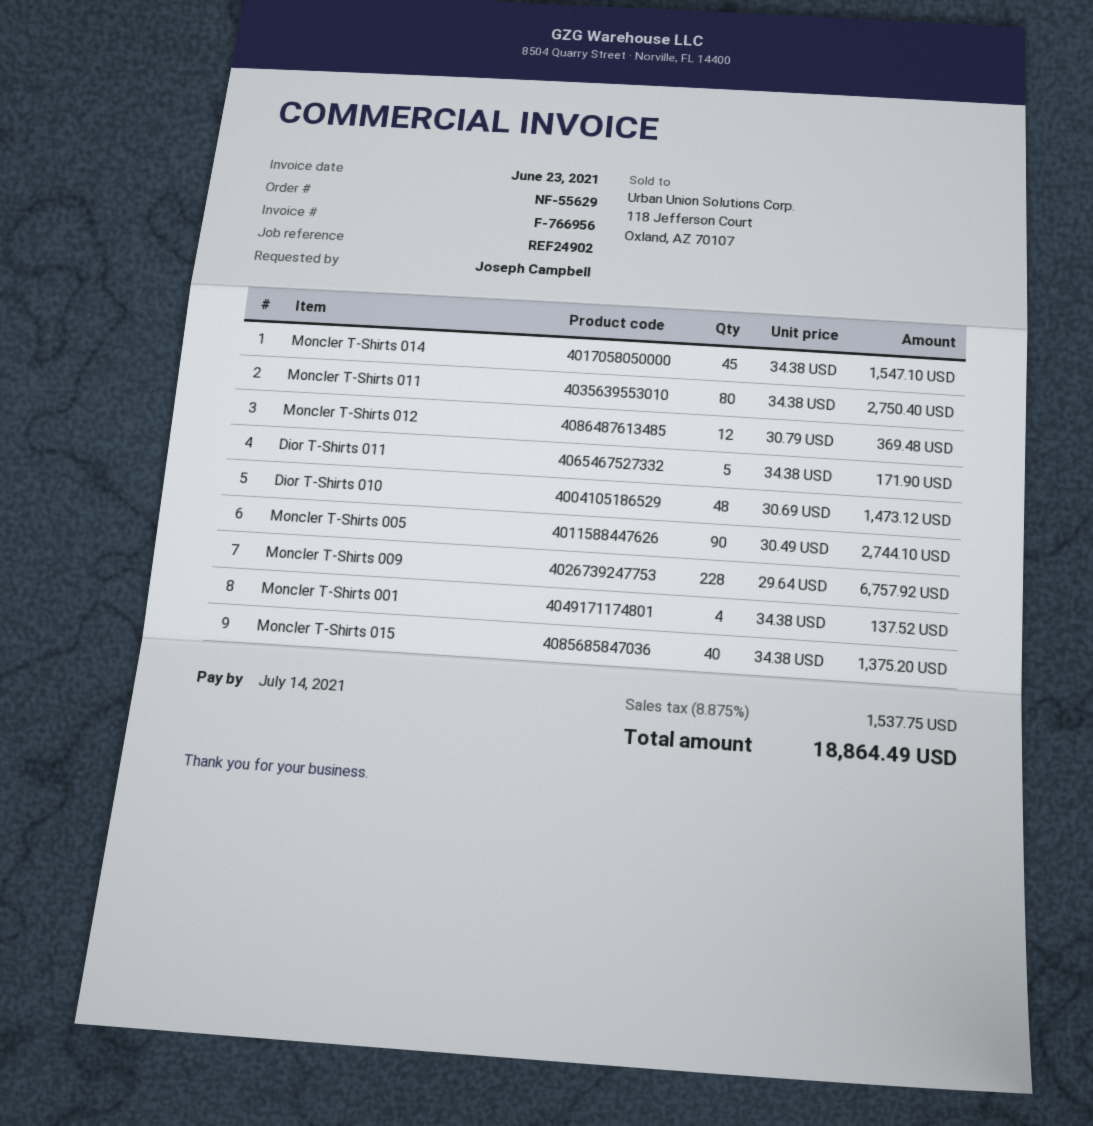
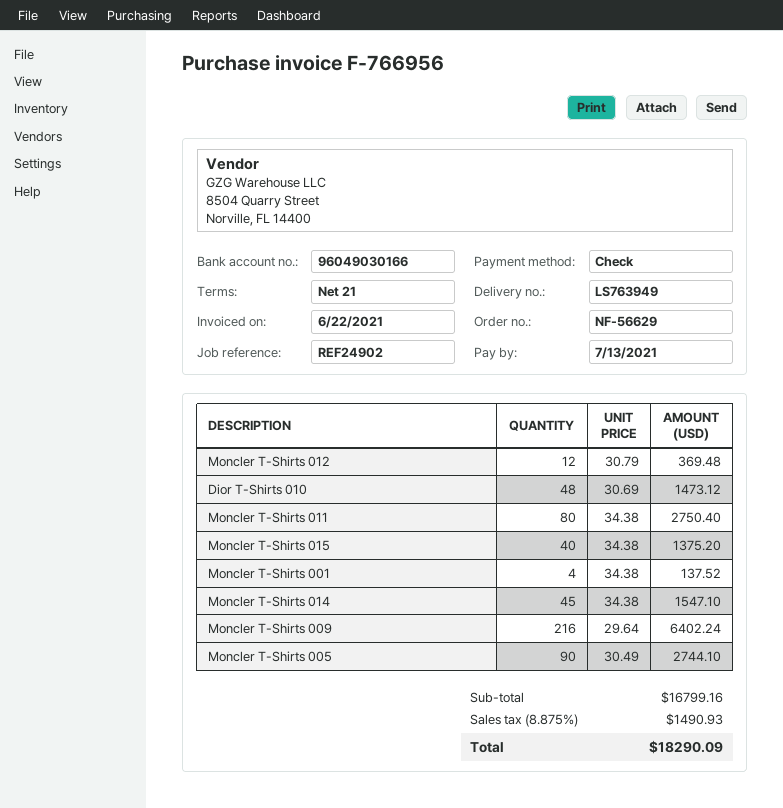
order number: NF-55629 -> NF-56629
invoice date: 2021-06-23 -> 2021-06-22
due date: 2021-07-14 -> 2021-07-13
Dior T-Shirts 011: 5 x 34.38 = 171.90 -> none
Moncler T-Shirts 009: 228 x 29.64 = 6757.92 -> 216 x 29.64 = 6402.24
tax: 8.875% = 1537.75 -> 8.875% = 1490.93
total: 18864.49 -> 18290.09

